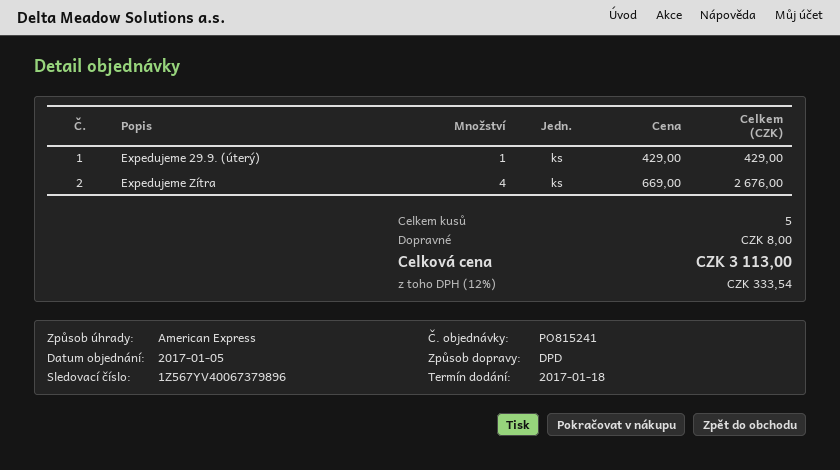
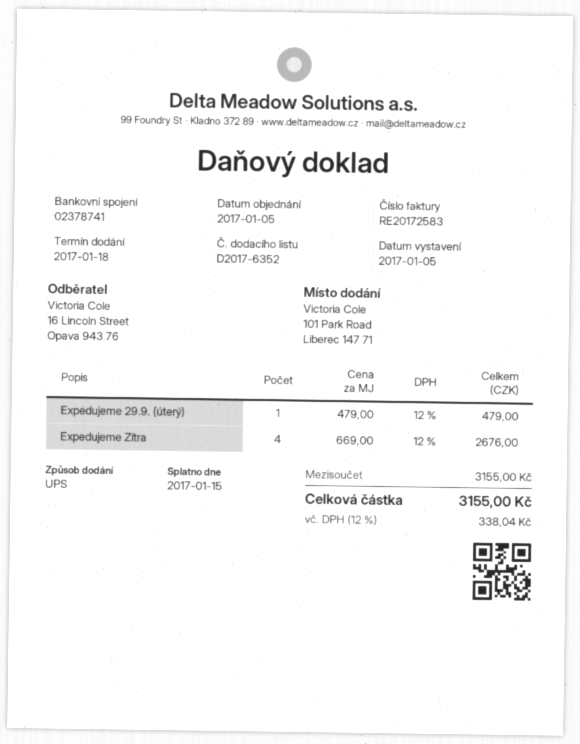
shipping method: DPD -> UPS
Expedujeme 29.9. (úterý): 1 x 429.00 = 429.00 -> 1 x 479.00 = 479.00
shipping: 8.00 -> none
tax: 12% = 333.54 -> 12% = 338.04
total: 3113.00 -> 3155.00

